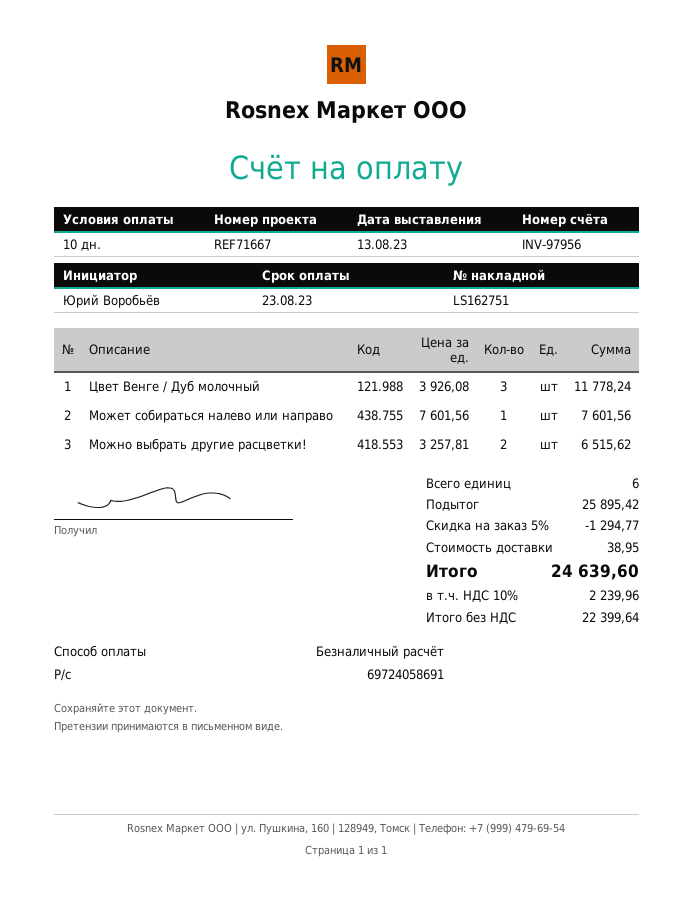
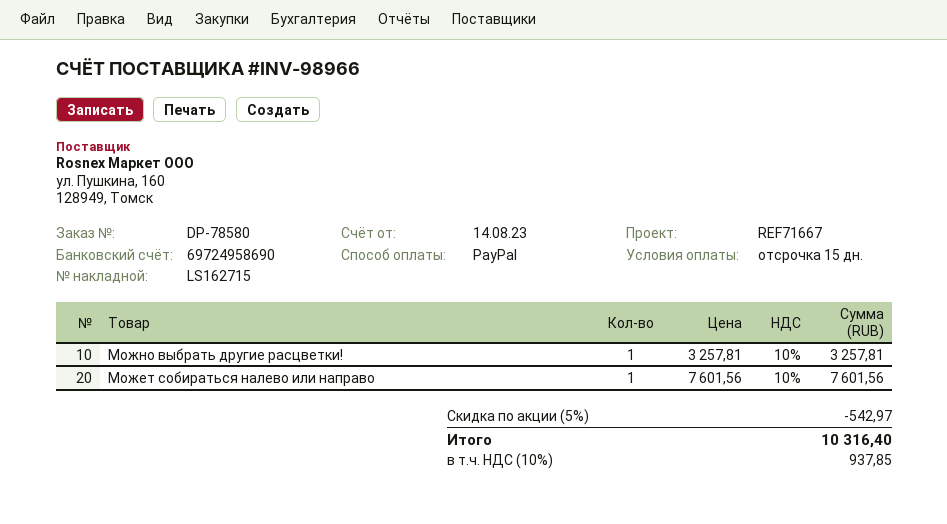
delivery note number: LS162751 -> LS162715
invoice number: INV-97956 -> INV-98966
invoice date: 2023-08-13 -> 2023-08-14
payment terms: 10 days -> 15 days
payment method: bank transfer -> PayPal
bank account: 69724058691 -> 69724958690
Цвет Венге / Дуб молочный: 3 x 3926.08 = 11778.24 -> none
Можно выбрать другие расцветки!: 2 x 3257.81 = 6515.62 -> 1 x 3257.81 = 3257.81
discount: 5% = 1294.77 -> 5% = 542.97
shipping: 38.95 -> none
tax: 10% = 2239.96 -> 10% = 937.85
total: 24639.60 -> 10316.40

